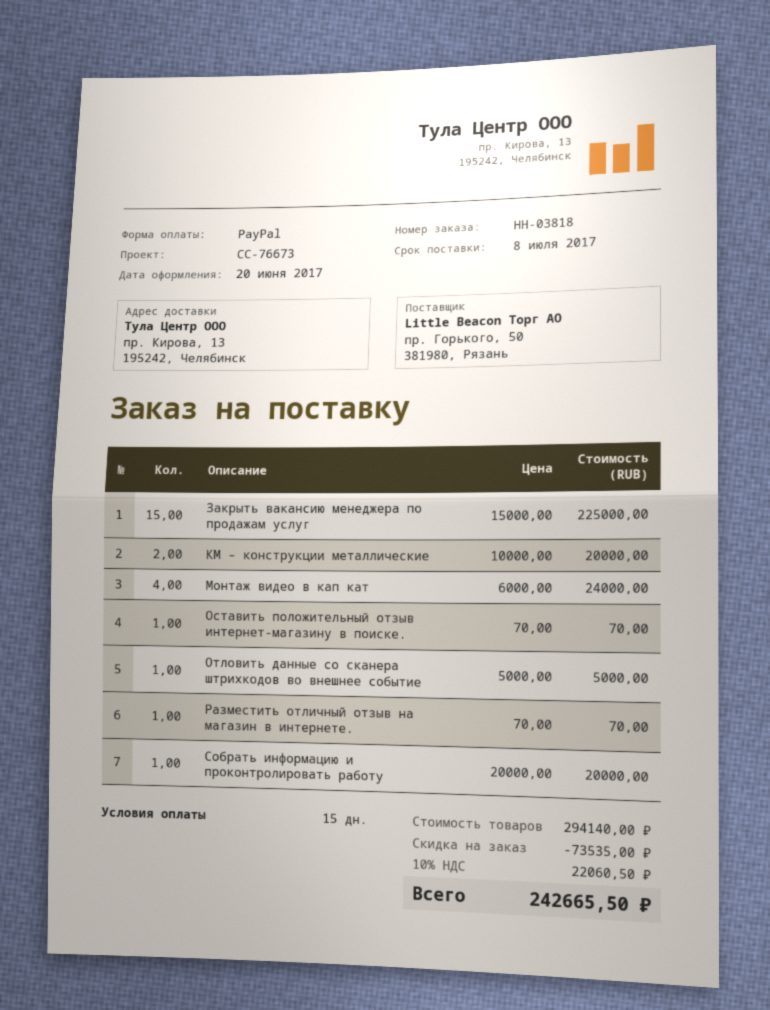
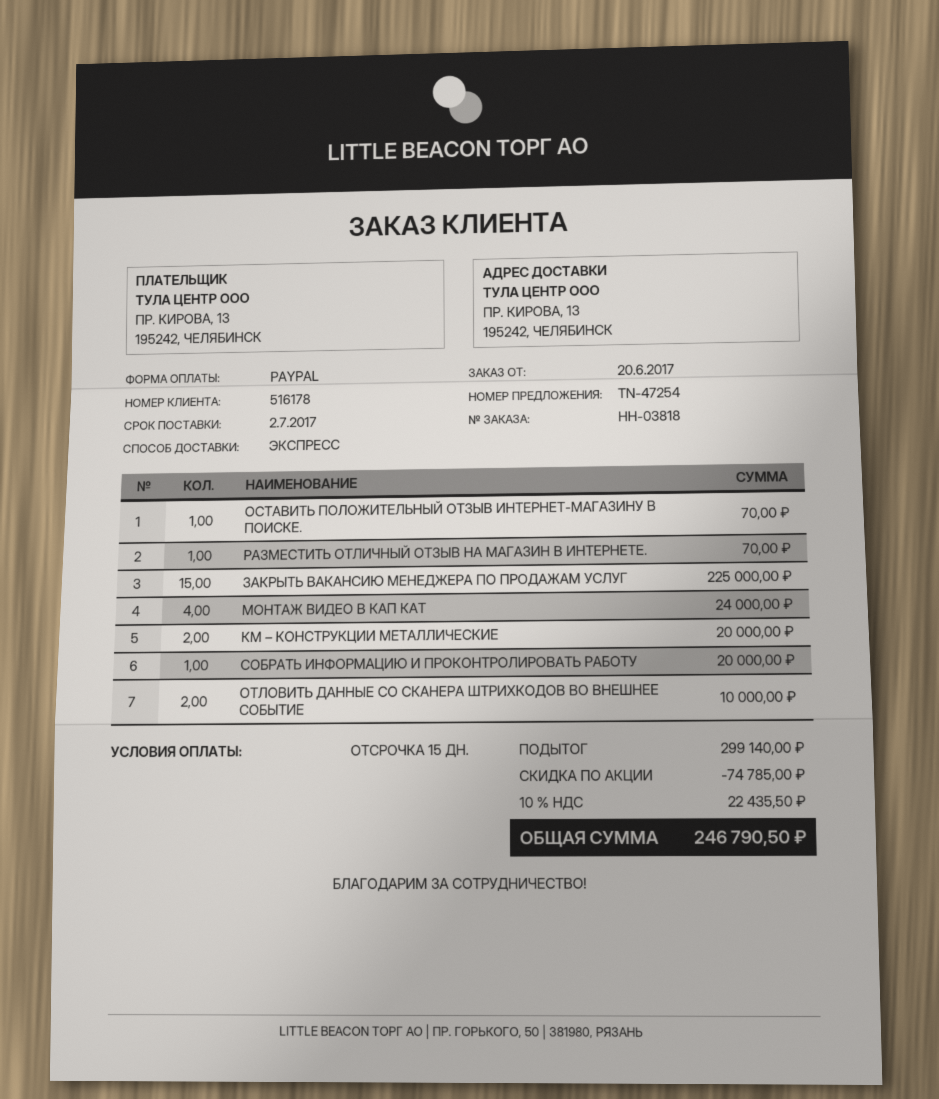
delivery date: 2017-07-08 -> 2017-07-02
Отловить данные со сканера штрихкодов во внешнее событие: 1 for 5000.00 -> 2 for 10000.00
subtotal: 294140.00 -> 299140.00
discount: 73535.00 -> 74785.00
tax: 10% = 22060.50 -> 10% = 22435.50
total: 242665.50 -> 246790.50

